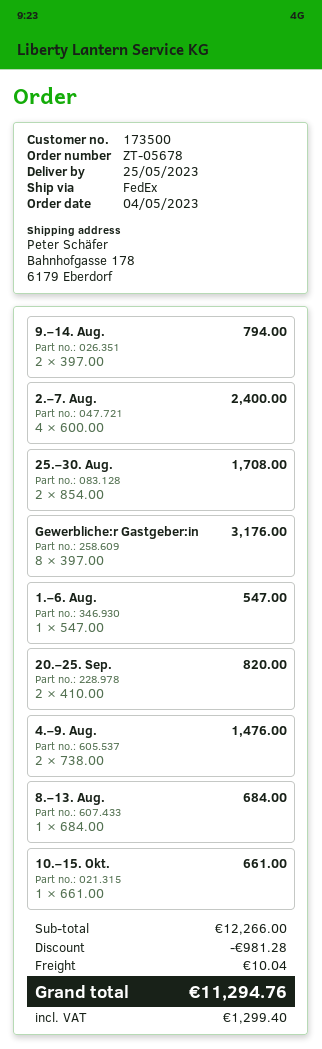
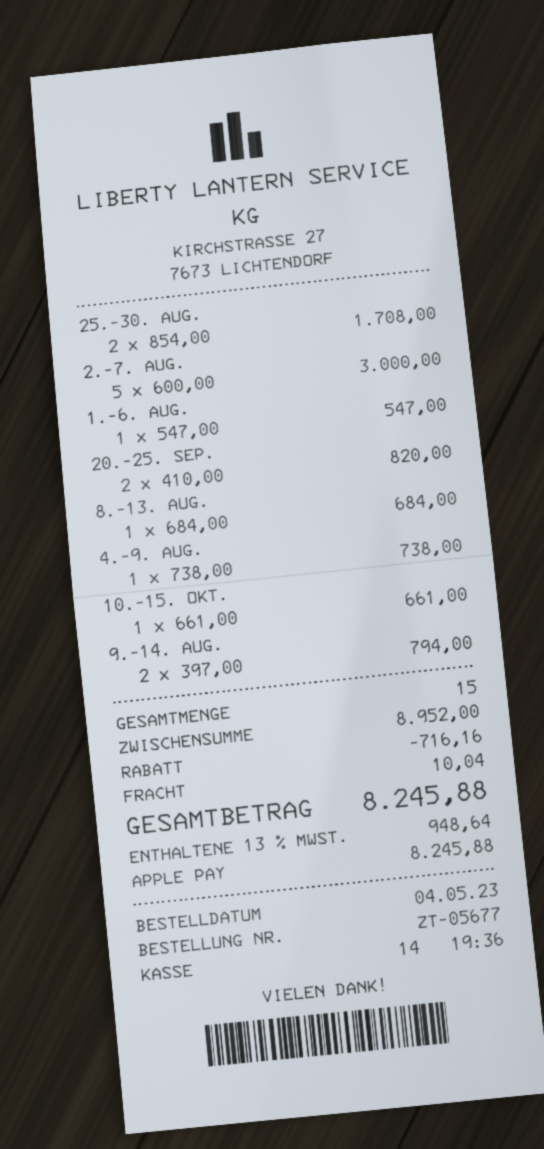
order number: ZT-05678 -> ZT-05677
2.–7. Aug.: 4 x 600.00 = 2400.00 -> 5 x 600.00 = 3000.00
Gewerbliche:r Gastgeber:in: 8 x 397.00 = 3176.00 -> none
4.–9. Aug.: 2 x 738.00 = 1476.00 -> 1 x 738.00 = 738.00
subtotal: 12266.00 -> 8952.00
discount: 981.28 -> 716.16
tax: 1299.40 -> 948.64
total: 11294.76 -> 8245.88

